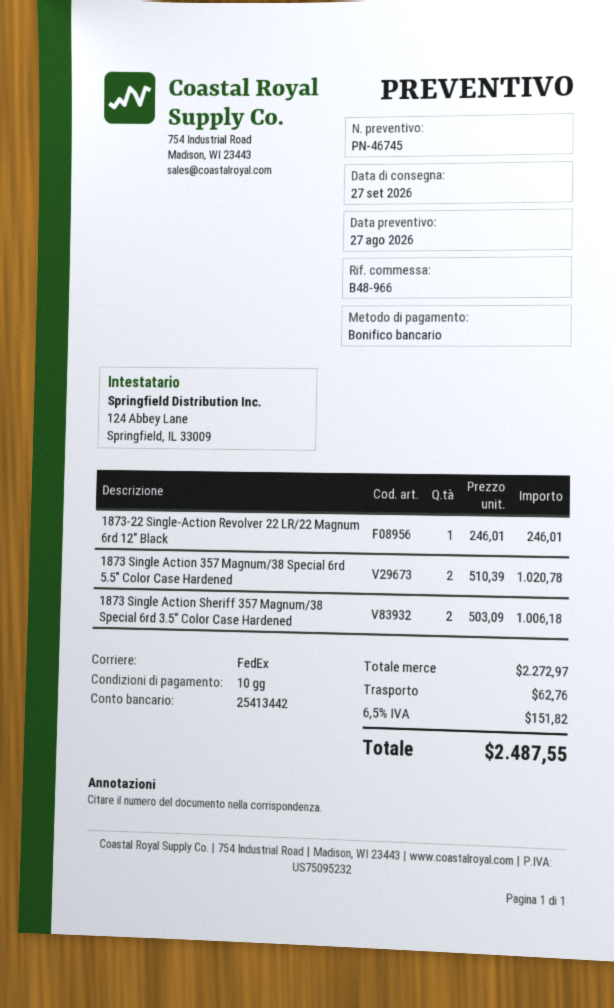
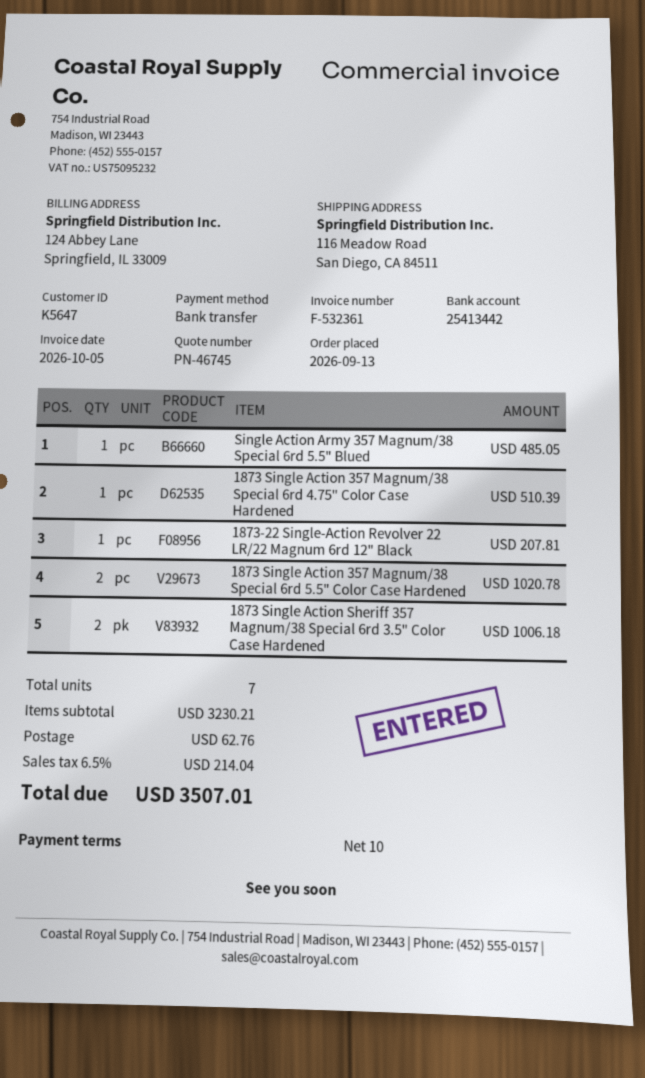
1873-22 Single-Action Revolver 22 LR/22 Magnum 6rd 12" Black: 1 for 246.01 -> 1 for 207.81
Single Action Army 357 Magnum/38 Special 6rd 5.5" Blued: none -> 1 for 485.05
1873 Single Action 357 Magnum/38 Special 6rd 4.75" Color Case Hardened: none -> 1 for 510.39
subtotal: 2272.97 -> 3230.21
tax: 6.5% = 151.82 -> 6.5% = 214.04
total: 2487.55 -> 3507.01

